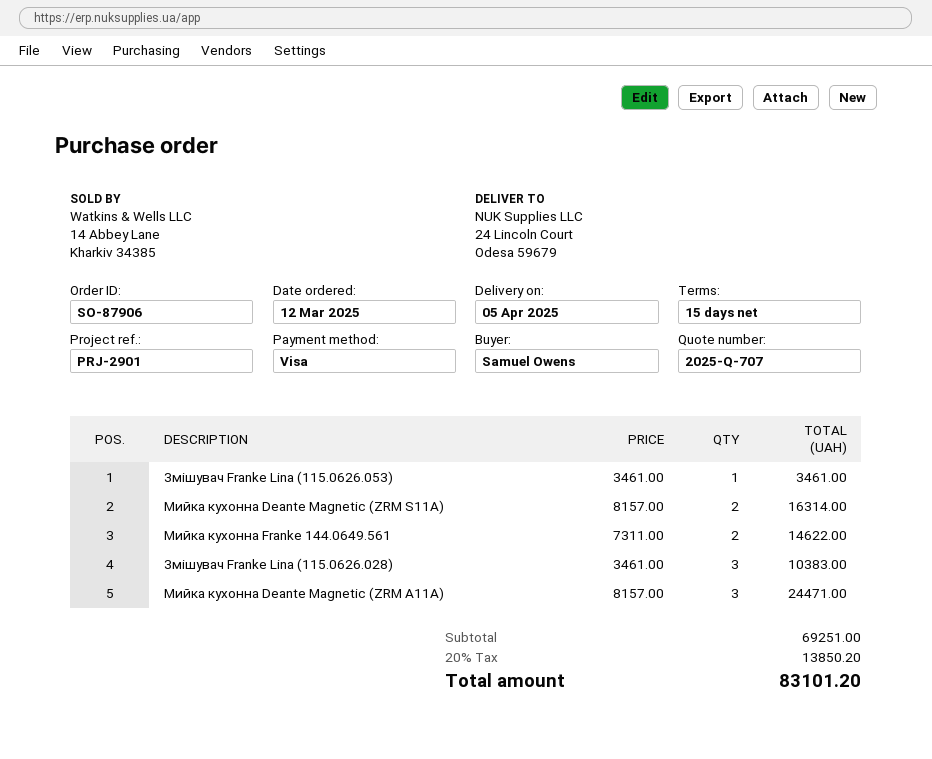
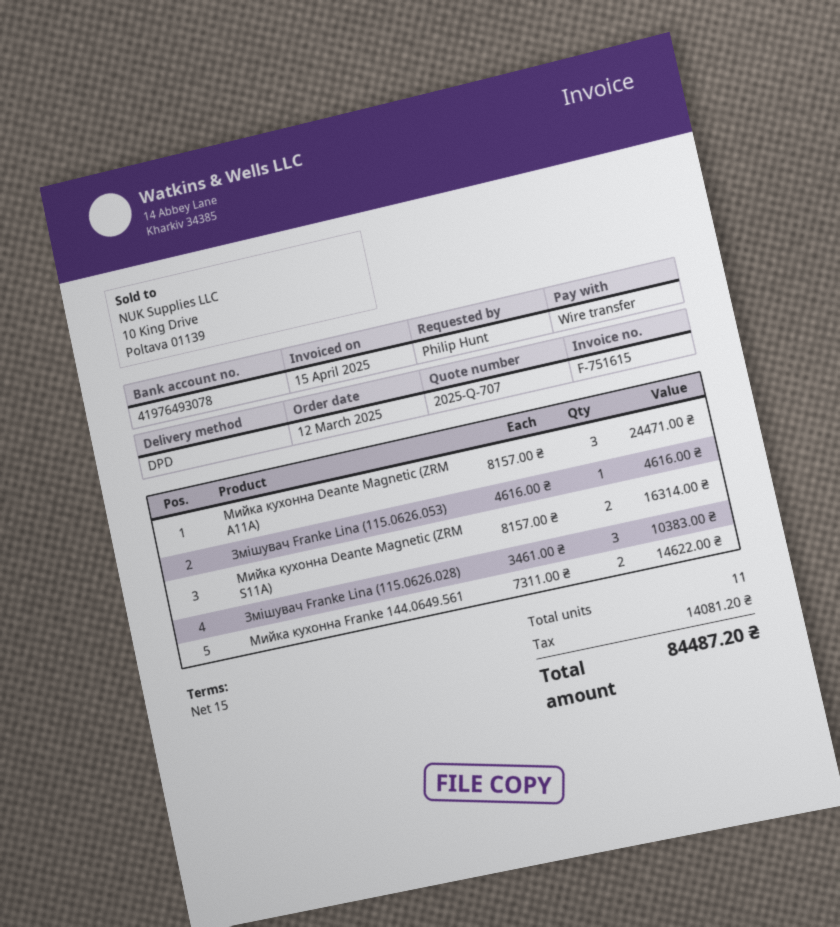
ordered by: Samuel Owens -> Philip Hunt
payment method: Visa -> bank transfer
Змішувач Franke Lina (115.0626.053): 1 x 3461.00 = 3461.00 -> 1 x 4616.00 = 4616.00
tax: 13850.20 -> 14081.20
total: 83101.20 -> 84487.20

